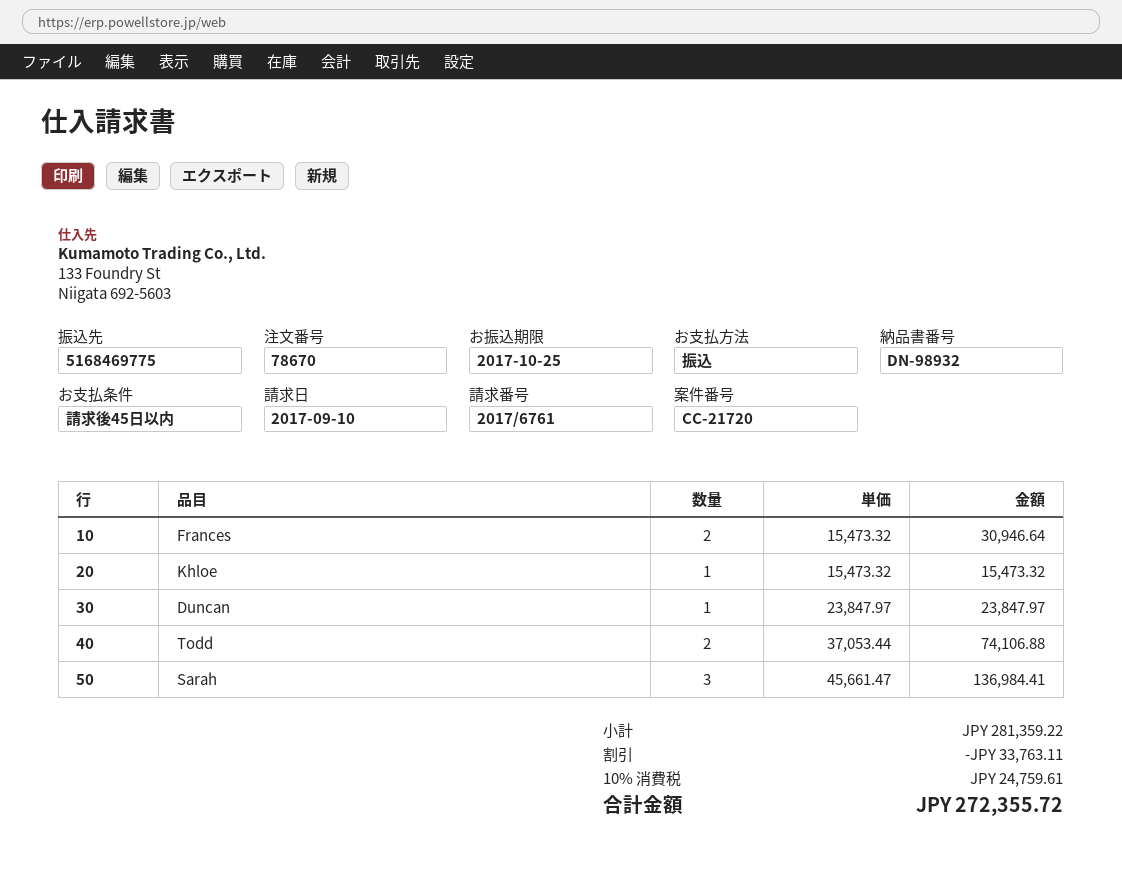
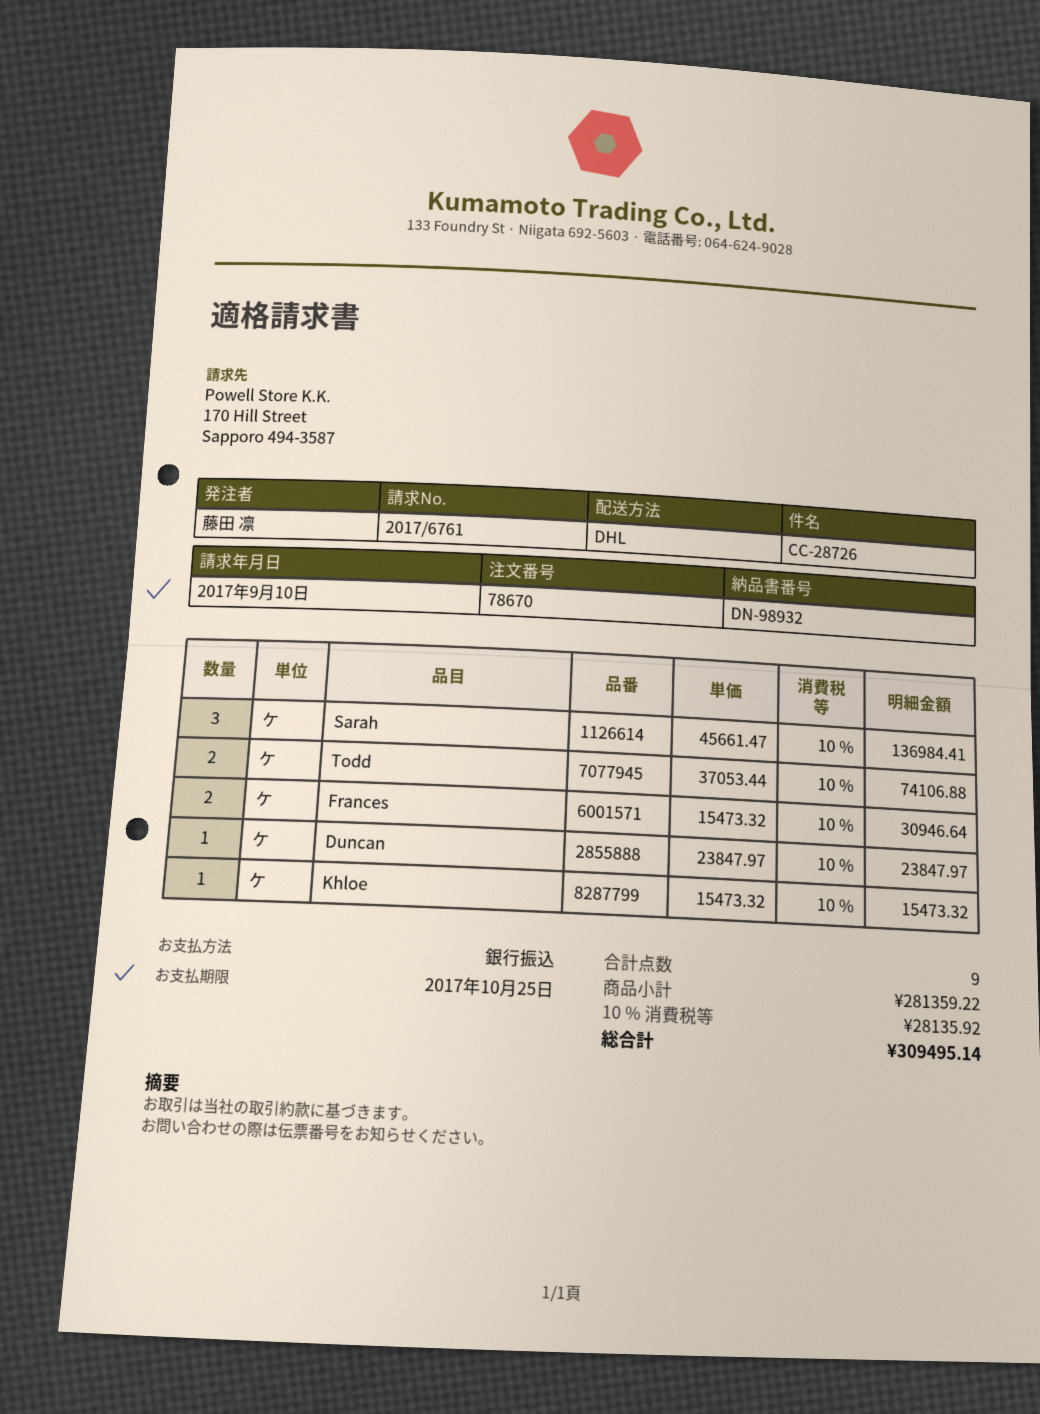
reference: CC-21720 -> CC-28726
discount: 33763.11 -> none
tax: 10% = 24759.61 -> 10% = 28135.92
total: 272355.72 -> 309495.14

